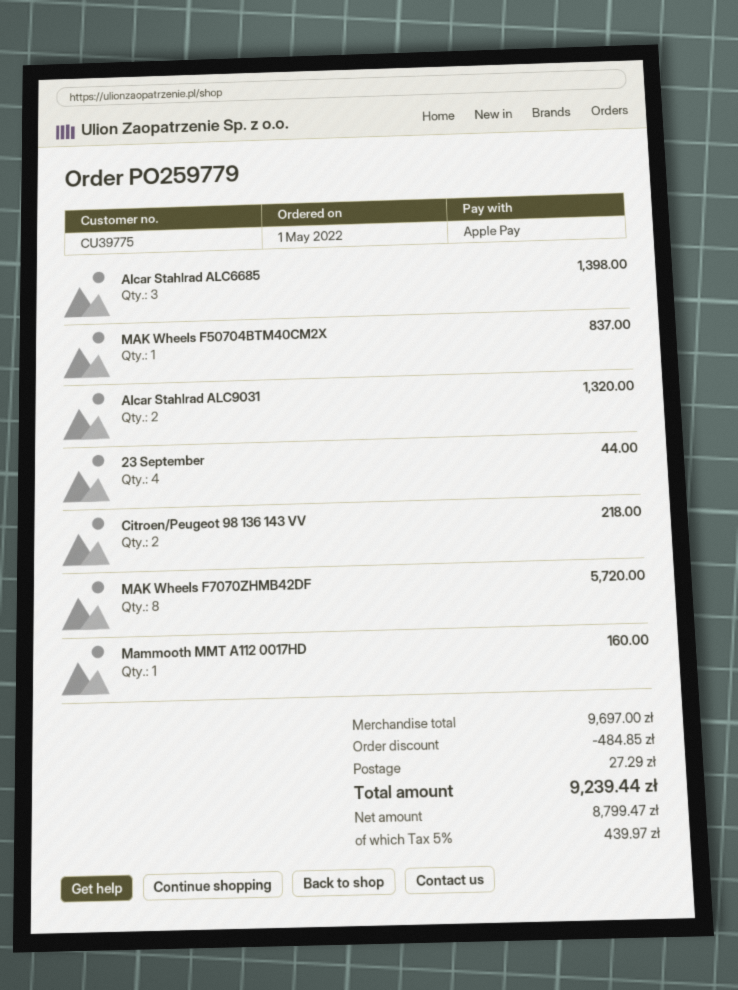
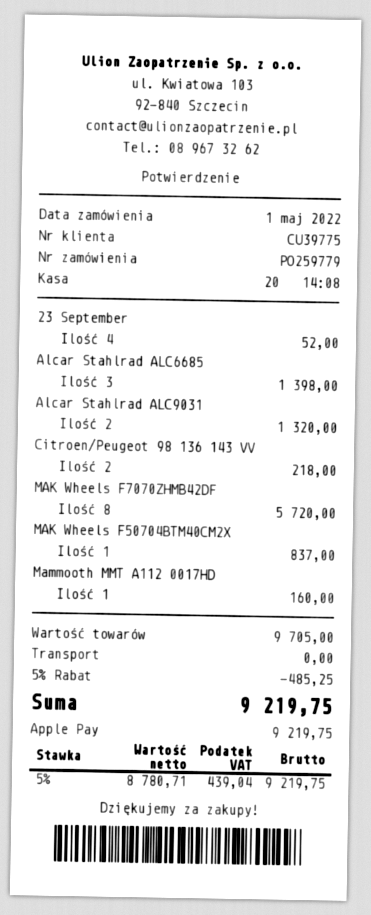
23 September: 4 for 44.00 -> 4 for 52.00
subtotal: 9697.00 -> 9705.00
discount: 484.85 -> 485.25
shipping: 27.29 -> 0.00
net: 8799.47 -> 8780.71
tax: 5% = 439.97 -> 5% = 439.04
total: 9239.44 -> 9219.75

